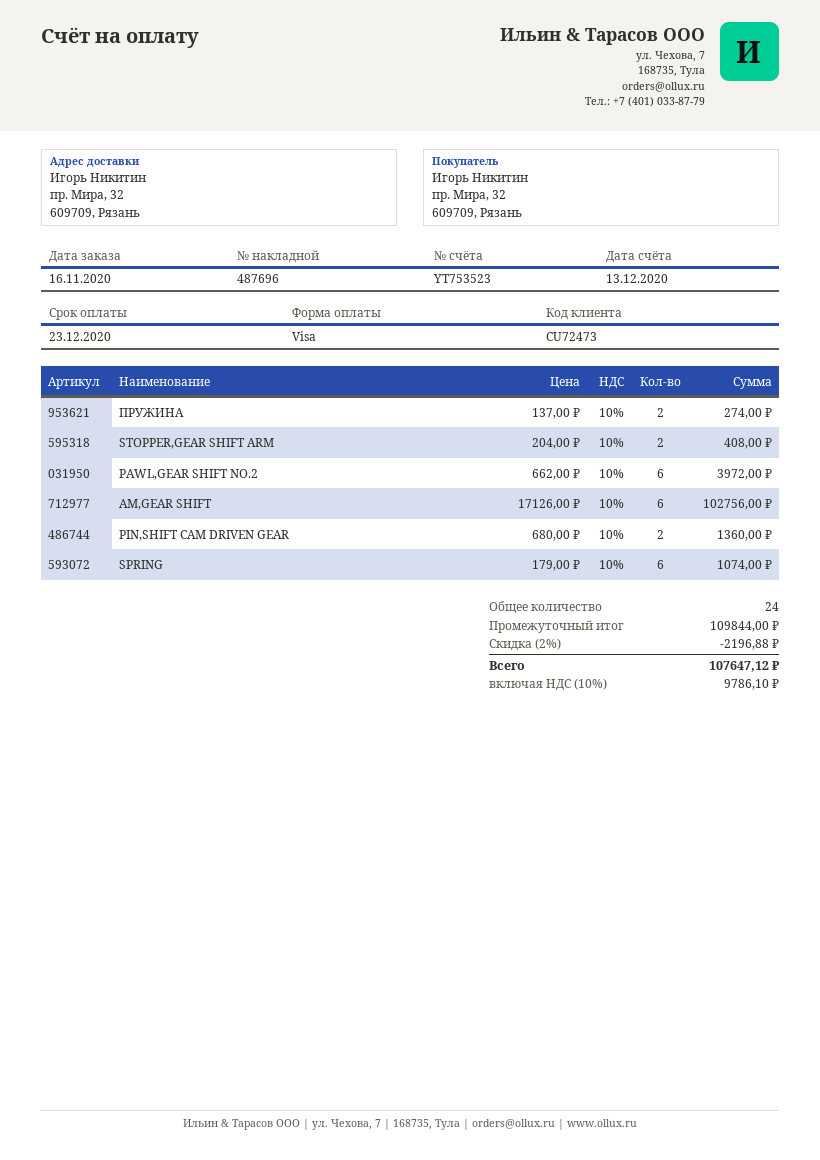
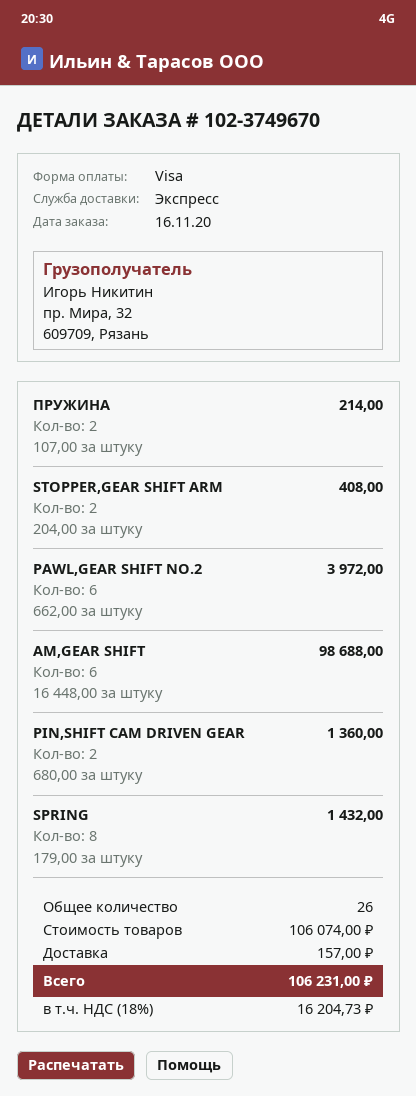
ПРУЖИНА: 2 x 137.00 = 274.00 -> 2 x 107.00 = 214.00
AM,GEAR SHIFT: 6 x 17126.00 = 102756.00 -> 6 x 16448.00 = 98688.00
SPRING: 6 x 179.00 = 1074.00 -> 8 x 179.00 = 1432.00
total quantity: 24 -> 26
subtotal: 109844.00 -> 106074.00
discount: 2% = 2196.88 -> none
shipping: none -> 157.00
tax: 10% = 9786.10 -> 18% = 16204.73
total: 107647.12 -> 106231.00

